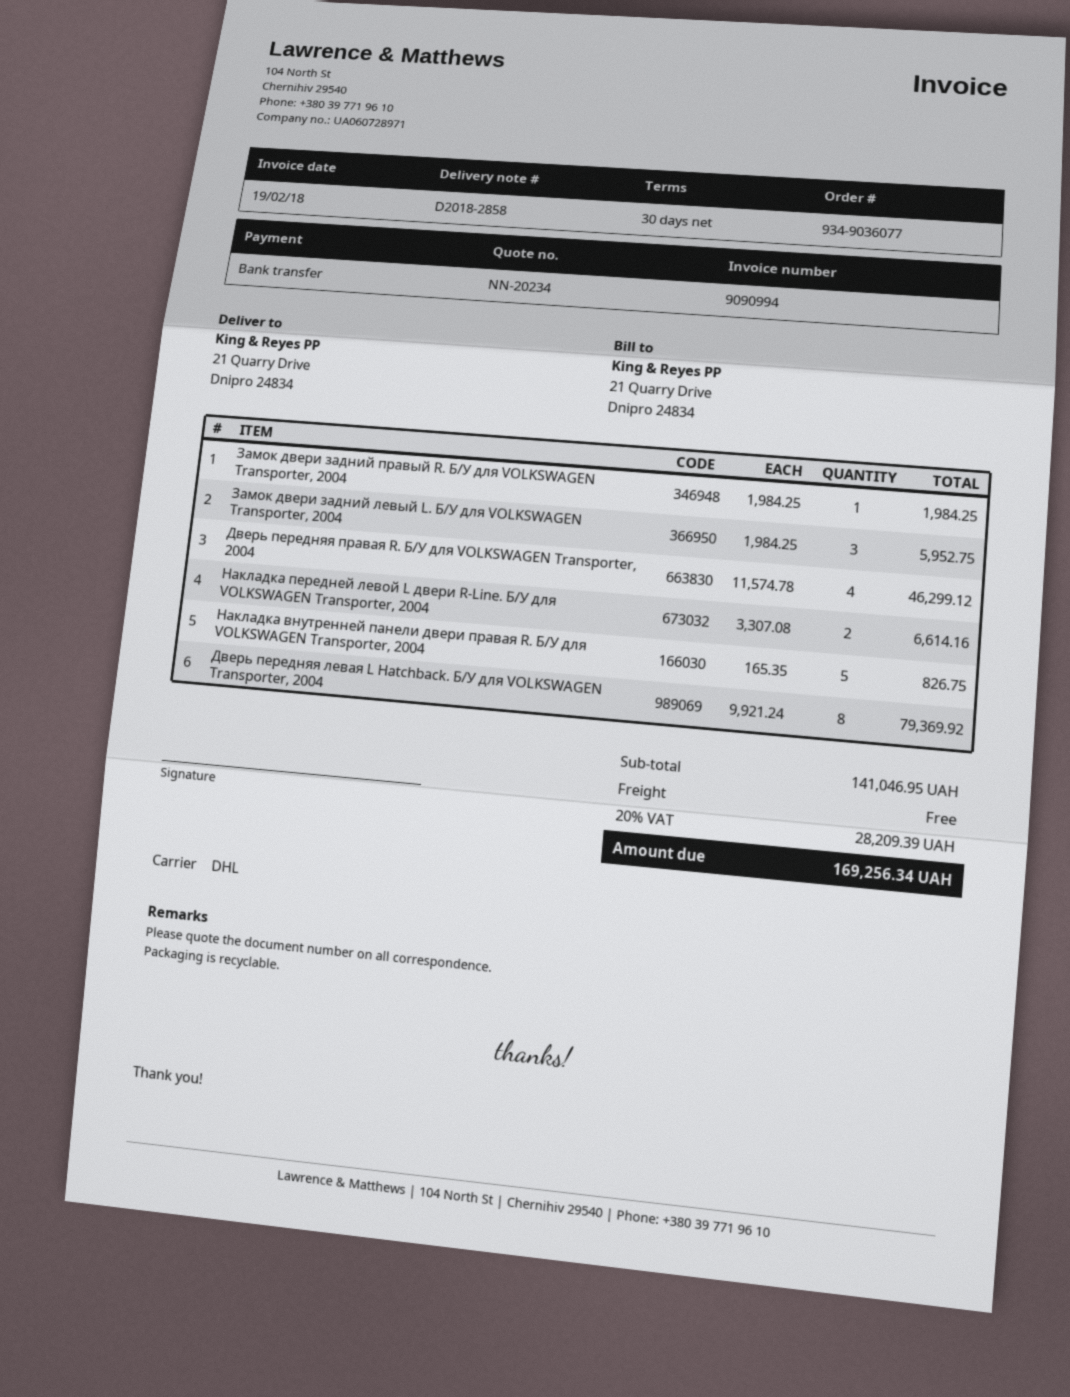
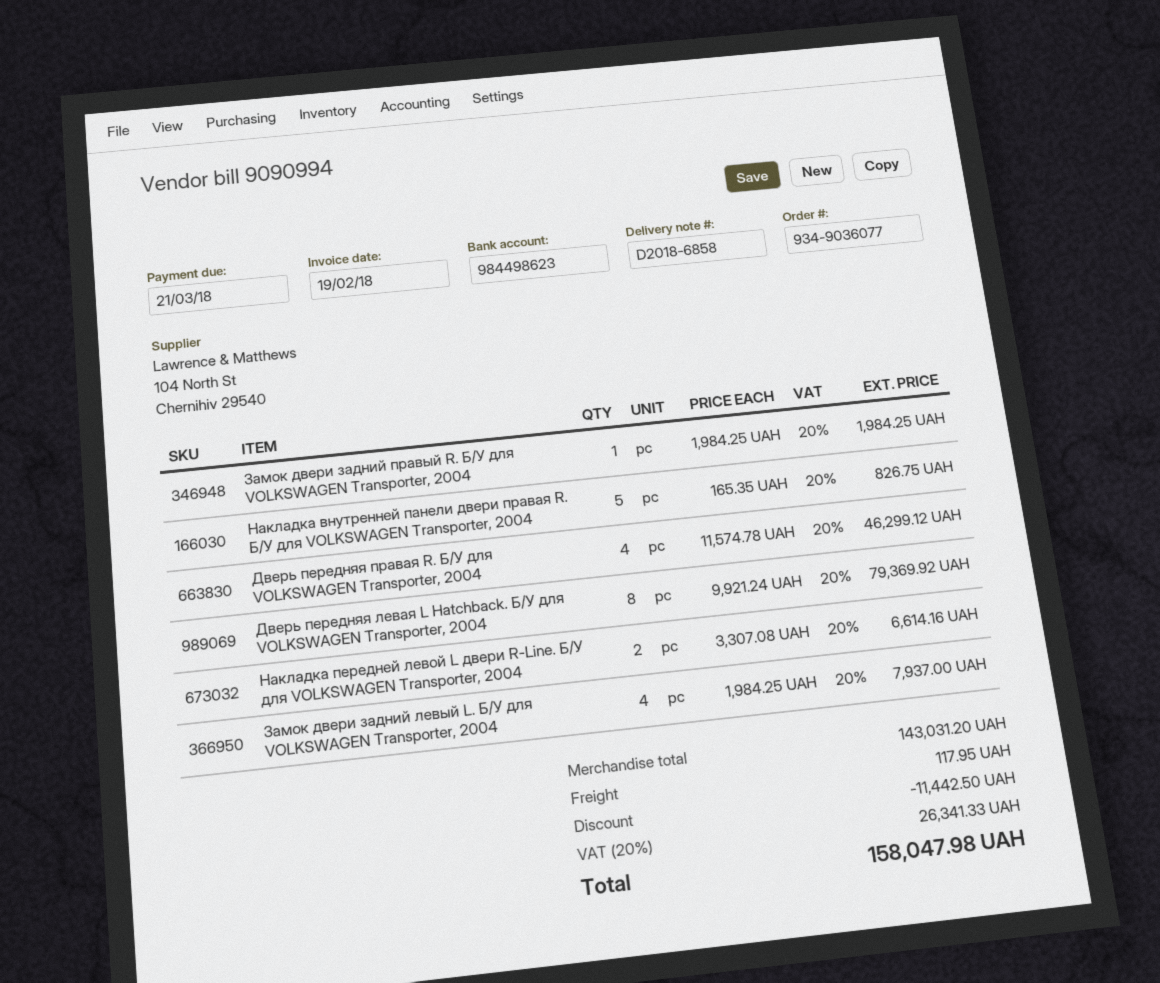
delivery note number: D2018-2858 -> D2018-6858
Замок двери задний левый L. Б/У для VOLKSWAGEN Transporter, 2004: 3 x 1984.25 = 5952.75 -> 4 x 1984.25 = 7937.00
subtotal: 141046.95 -> 143031.20
discount: none -> 11442.50
shipping: 0.00 -> 117.95
tax: 20% = 28209.39 -> 20% = 26341.33
total: 169256.34 -> 158047.98

